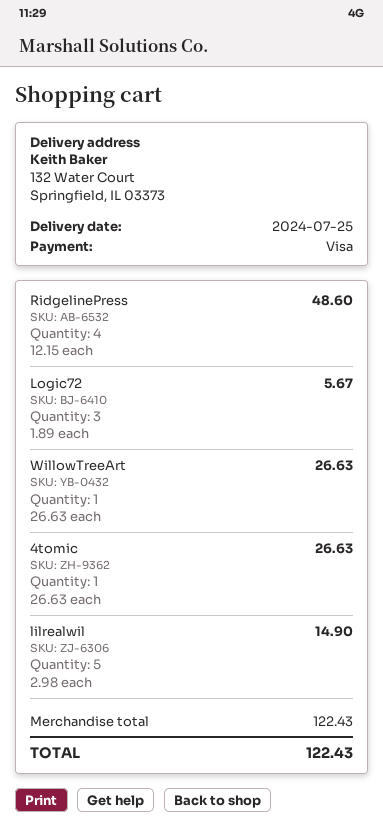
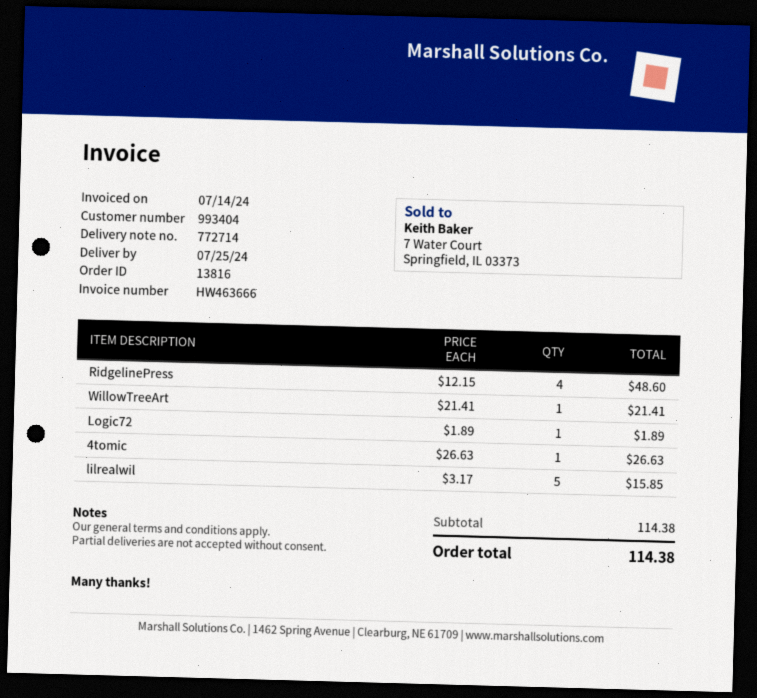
Logic72: 3 x 1.89 = 5.67 -> 1 x 1.89 = 1.89
WillowTreeArt: 1 x 26.63 = 26.63 -> 1 x 21.41 = 21.41
lilrealwil: 5 x 2.98 = 14.90 -> 5 x 3.17 = 15.85
subtotal: 122.43 -> 114.38
total: 122.43 -> 114.38

